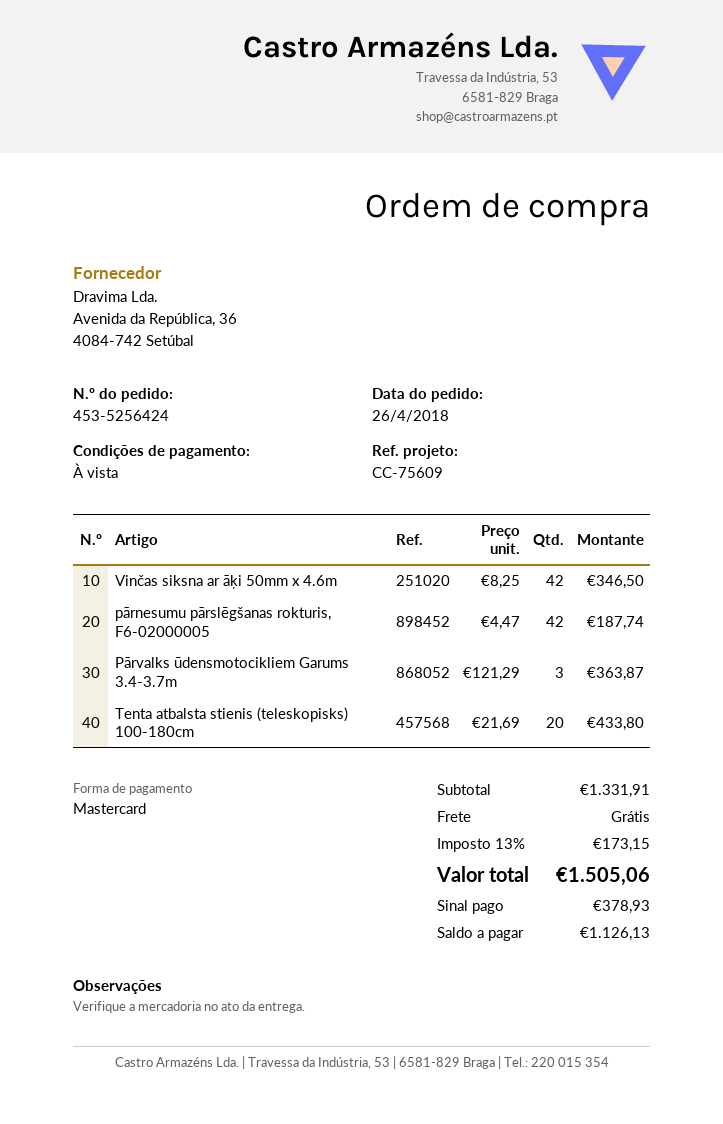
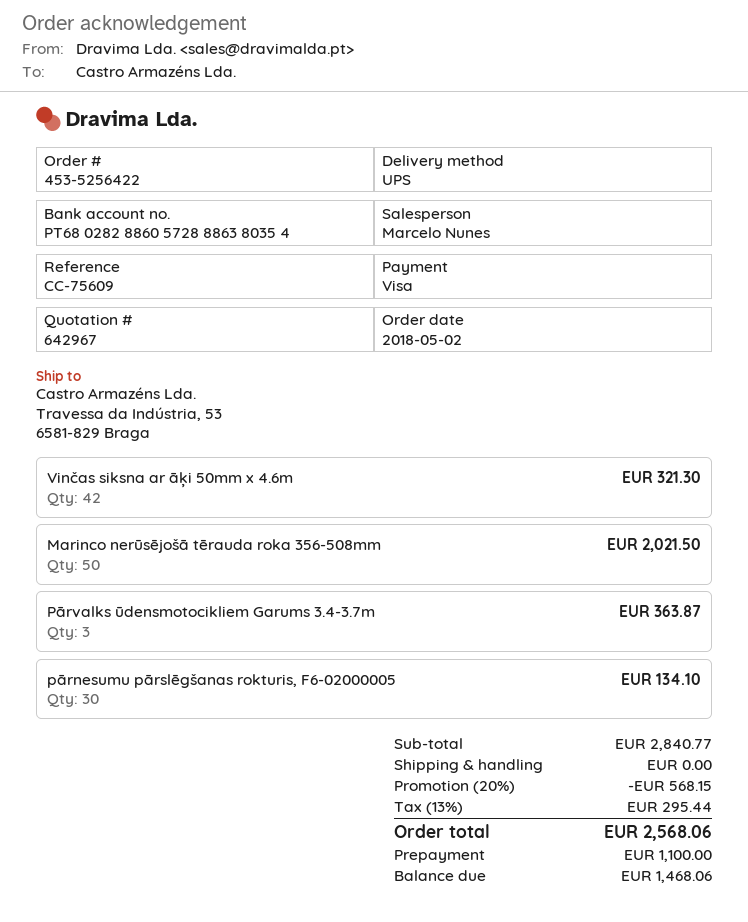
order number: 453-5256424 -> 453-5256422
order date: 2018-04-26 -> 2018-05-02
payment method: Mastercard -> Visa
Vinčas siksna ar āķi 50mm x 4.6m: 42 for 346.50 -> 42 for 321.30
pārnesumu pārslēgšanas rokturis, F6-02000005: 42 for 187.74 -> 30 for 134.10
Tenta atbalsta stienis (teleskopisks) 100-180cm: 20 for 433.80 -> none
Marinco nerūsējošā tērauda roka 356-508mm: none -> 50 for 2021.50
subtotal: 1331.91 -> 2840.77
discount: none -> 20% = 568.15
tax: 13% = 173.15 -> 13% = 295.44
total: 1505.06 -> 2568.06
deposit: 378.93 -> 1100.00
balance: 1126.13 -> 1468.06

